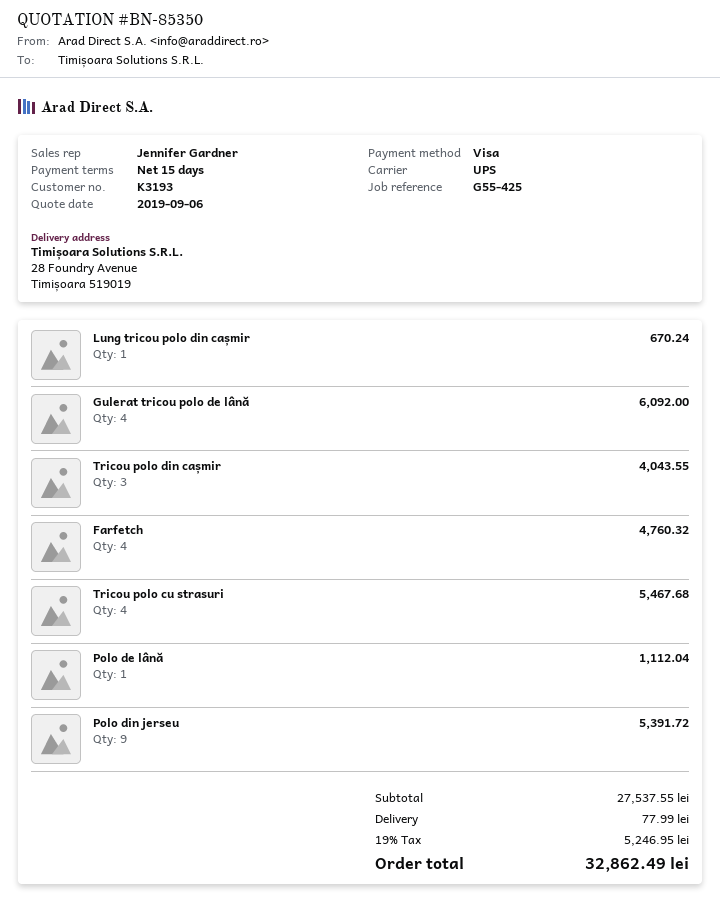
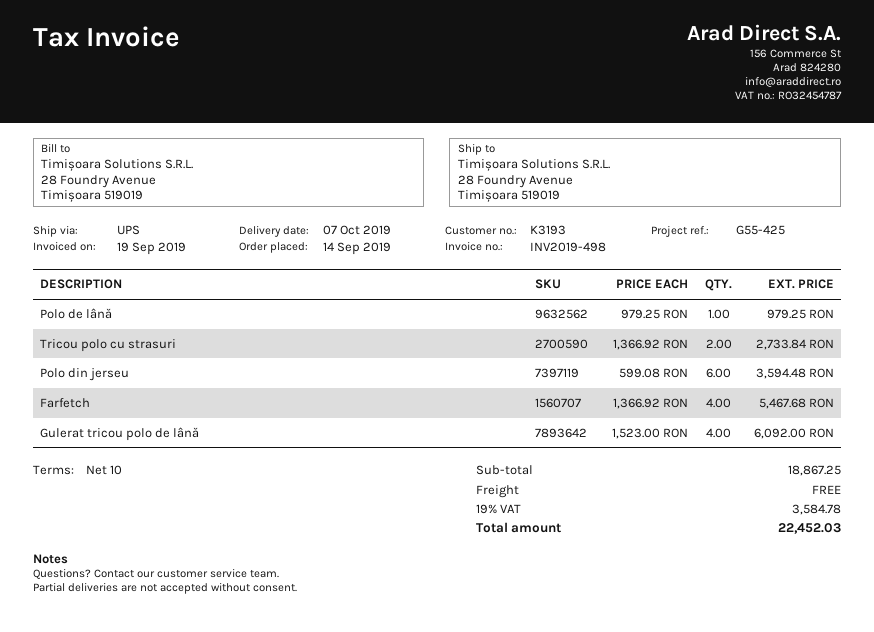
payment terms: 15 days -> 10 days
Lung tricou polo din cașmir: 1 for 670.24 -> none
Tricou polo din cașmir: 3 for 4043.55 -> none
Farfetch: 4 for 4760.32 -> 4 for 5467.68
Tricou polo cu strasuri: 4 for 5467.68 -> 2 for 2733.84
Polo de lână: 1 for 1112.04 -> 1 for 979.25
Polo din jerseu: 9 for 5391.72 -> 6 for 3594.48
subtotal: 27537.55 -> 18867.25
shipping: 77.99 -> 0.00
tax: 19% = 5246.95 -> 19% = 3584.78
total: 32862.49 -> 22452.03

